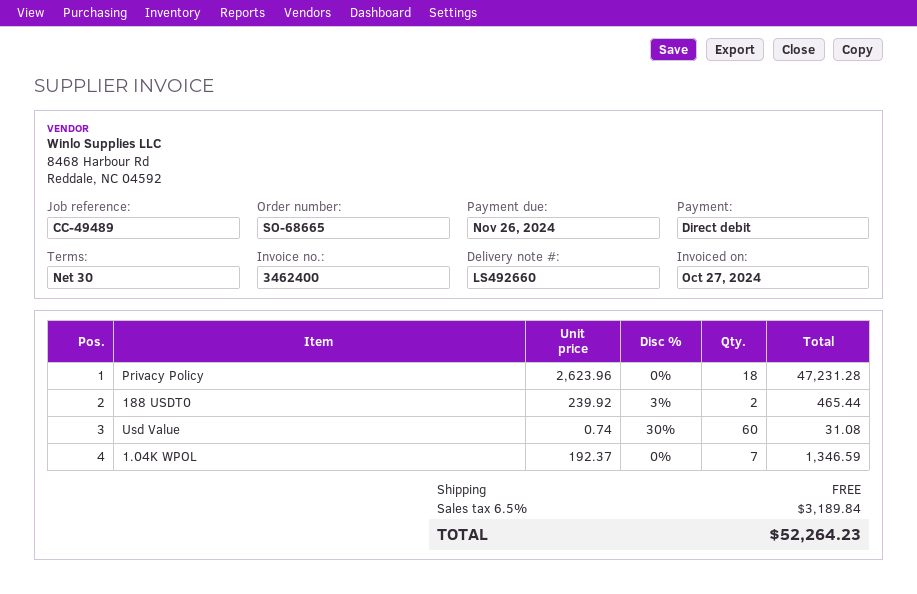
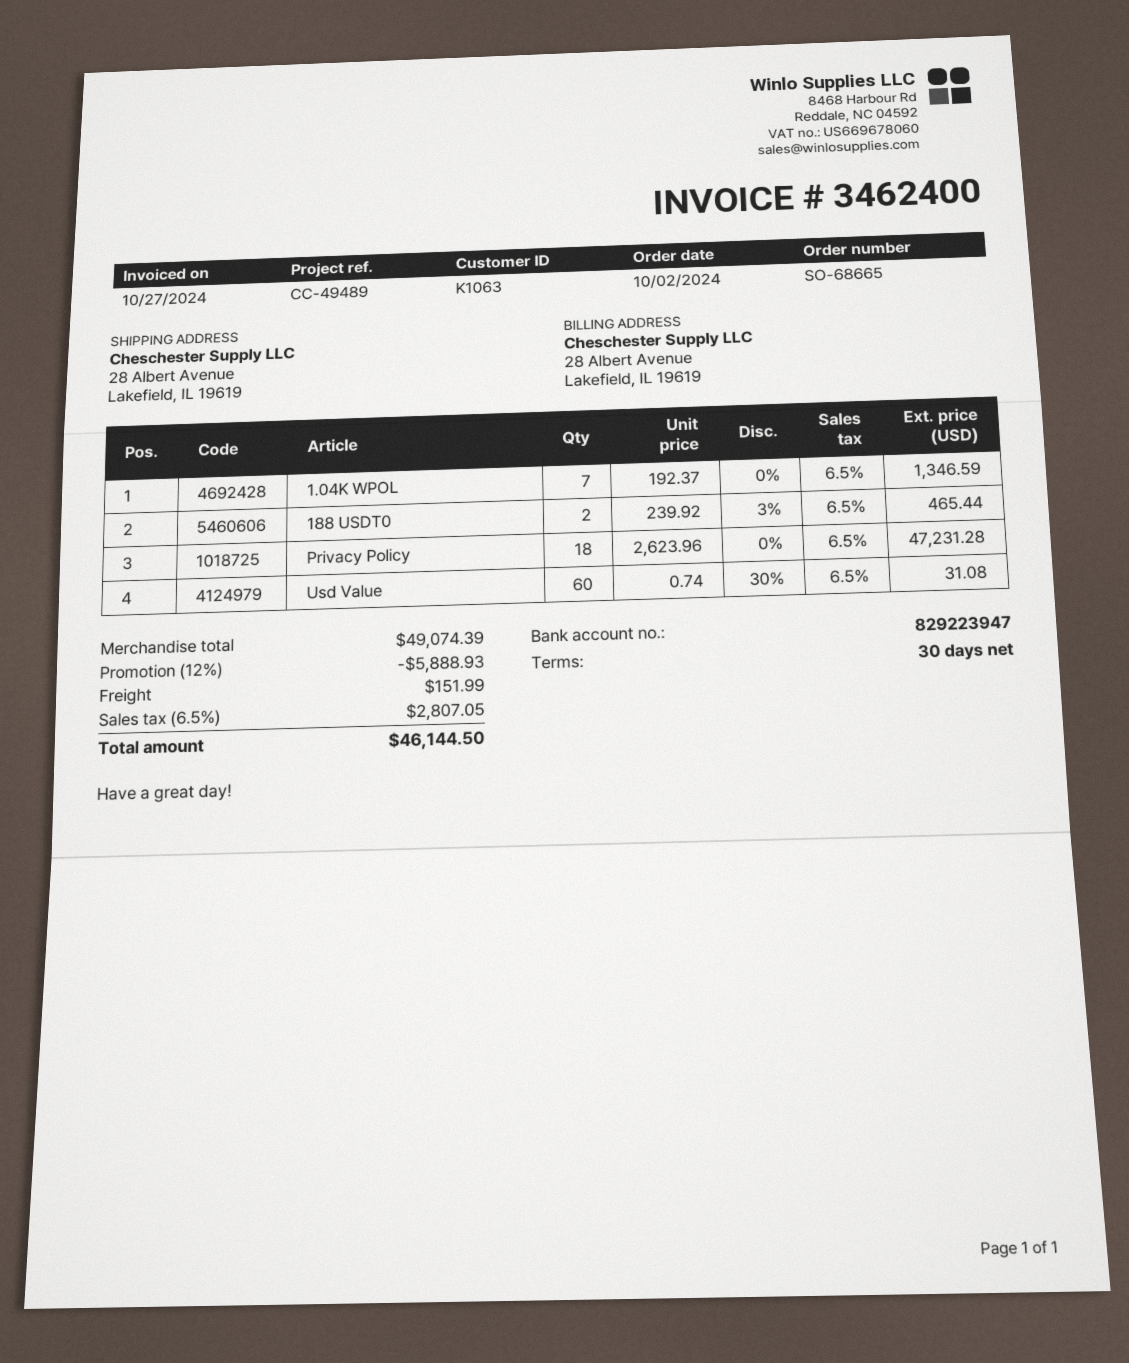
discount: none -> 12% = 5888.93
shipping: 0.00 -> 151.99
tax: 6.5% = 3189.84 -> 6.5% = 2807.05
total: 52264.23 -> 46144.50

